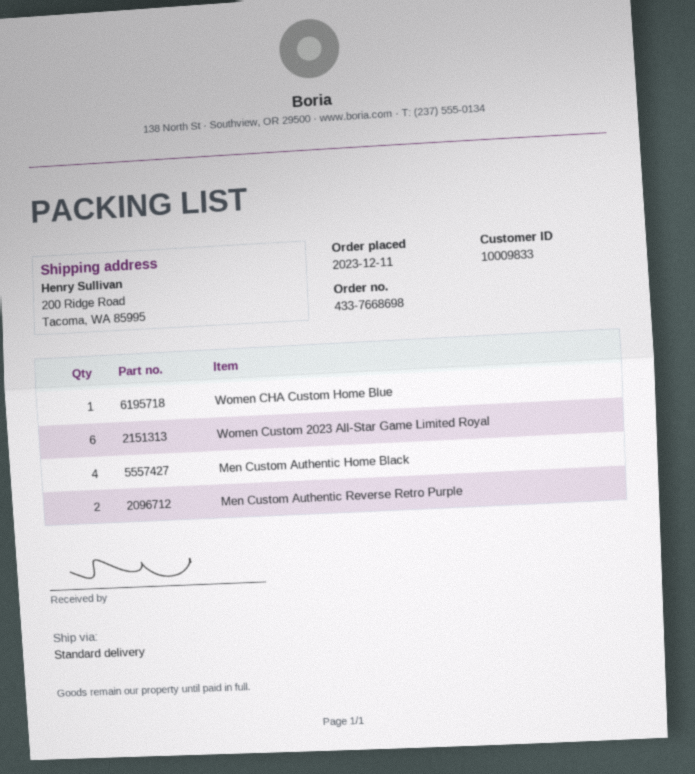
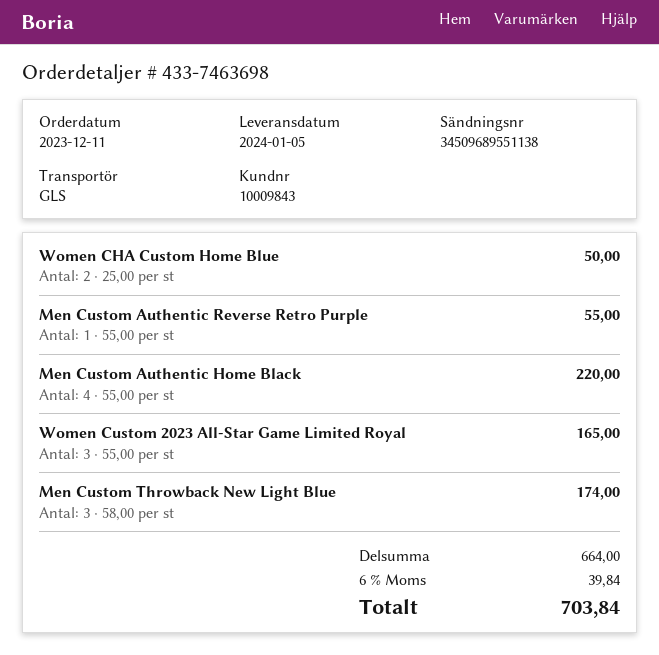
order number: 433-7668698 -> 433-7463698
customer number: 10009833 -> 10009843
shipping method: standard -> GLS
Women CHA Custom Home Blue: 1 -> 2
Women Custom 2023 All-Star Game Limited Royal: 6 -> 3
Men Custom Authentic Reverse Retro Purple: 2 -> 1
Men Custom Throwback New Light Blue: none -> 3

